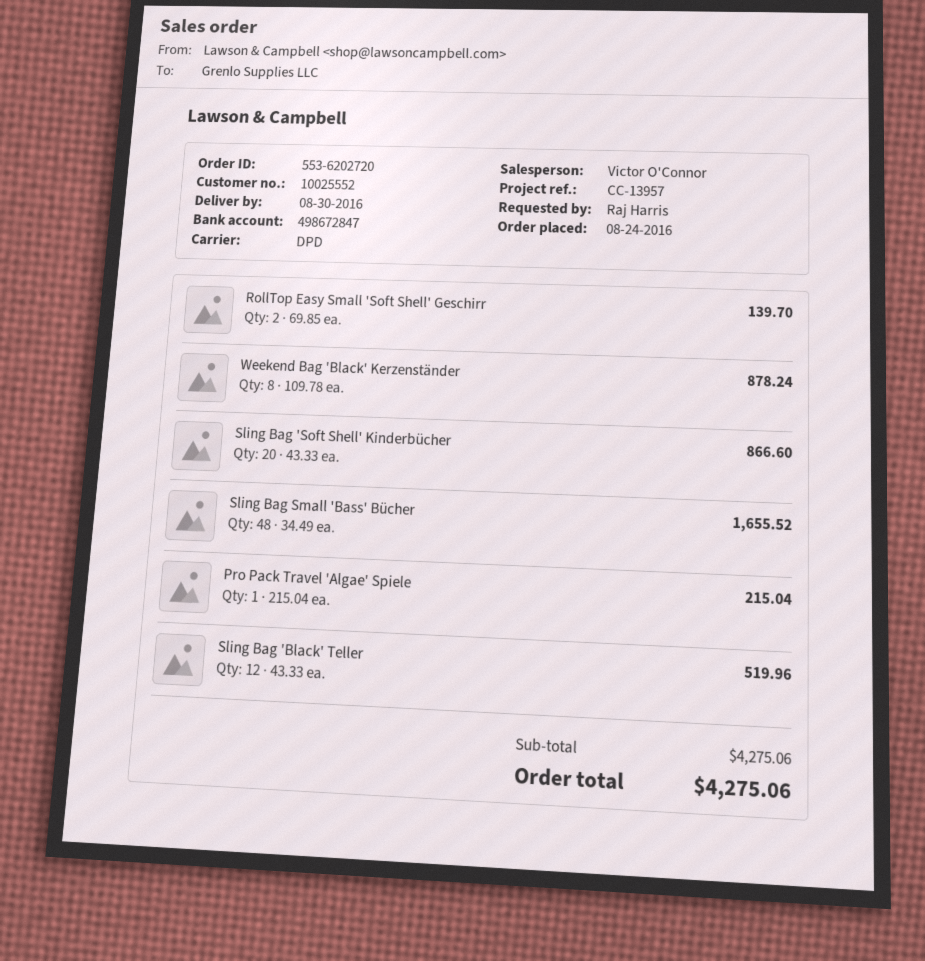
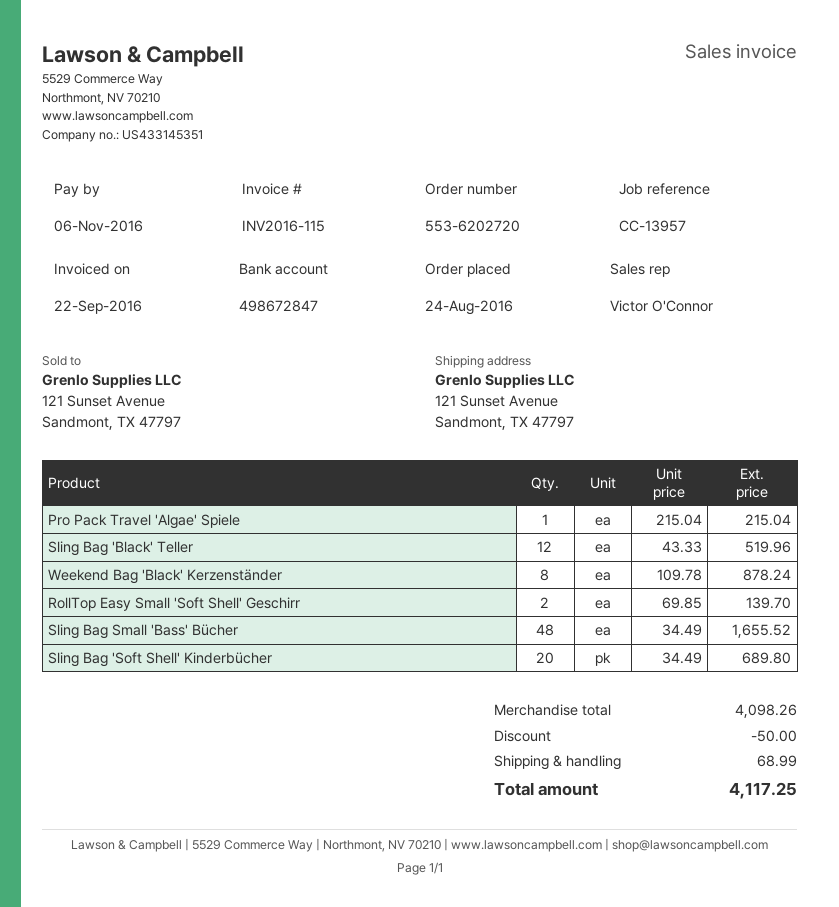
Sling Bag 'Soft Shell' Kinderbücher: 20 x 43.33 = 866.60 -> 20 x 34.49 = 689.80
subtotal: 4275.06 -> 4098.26
discount: none -> 50.00
shipping: none -> 68.99
total: 4275.06 -> 4117.25

